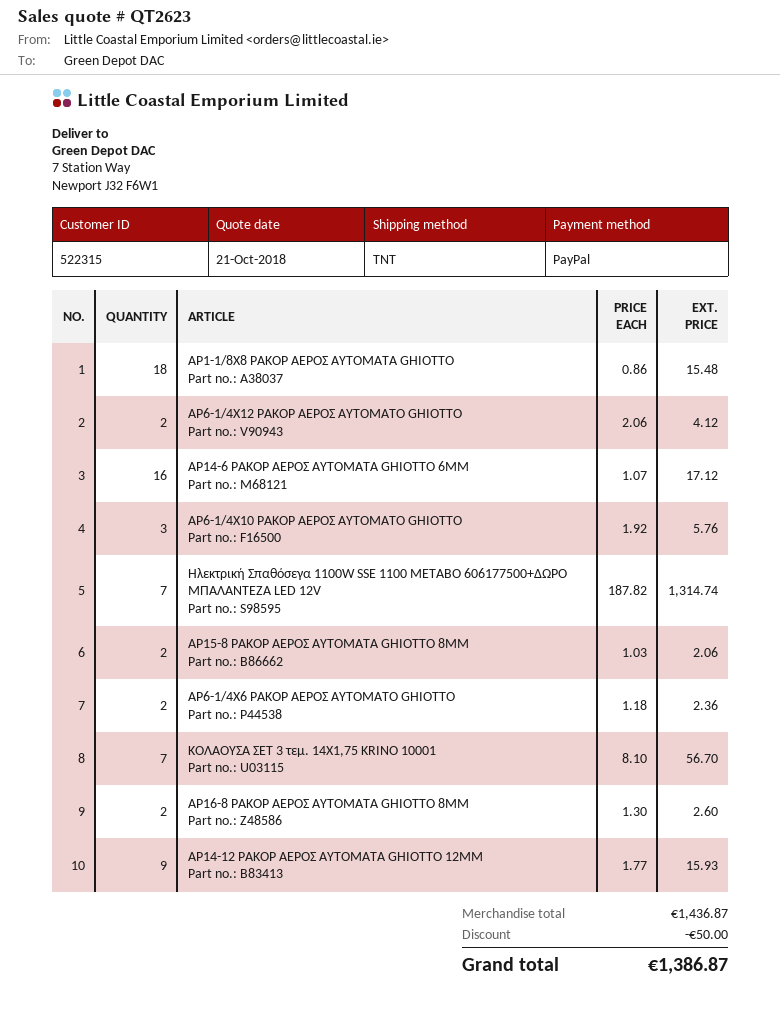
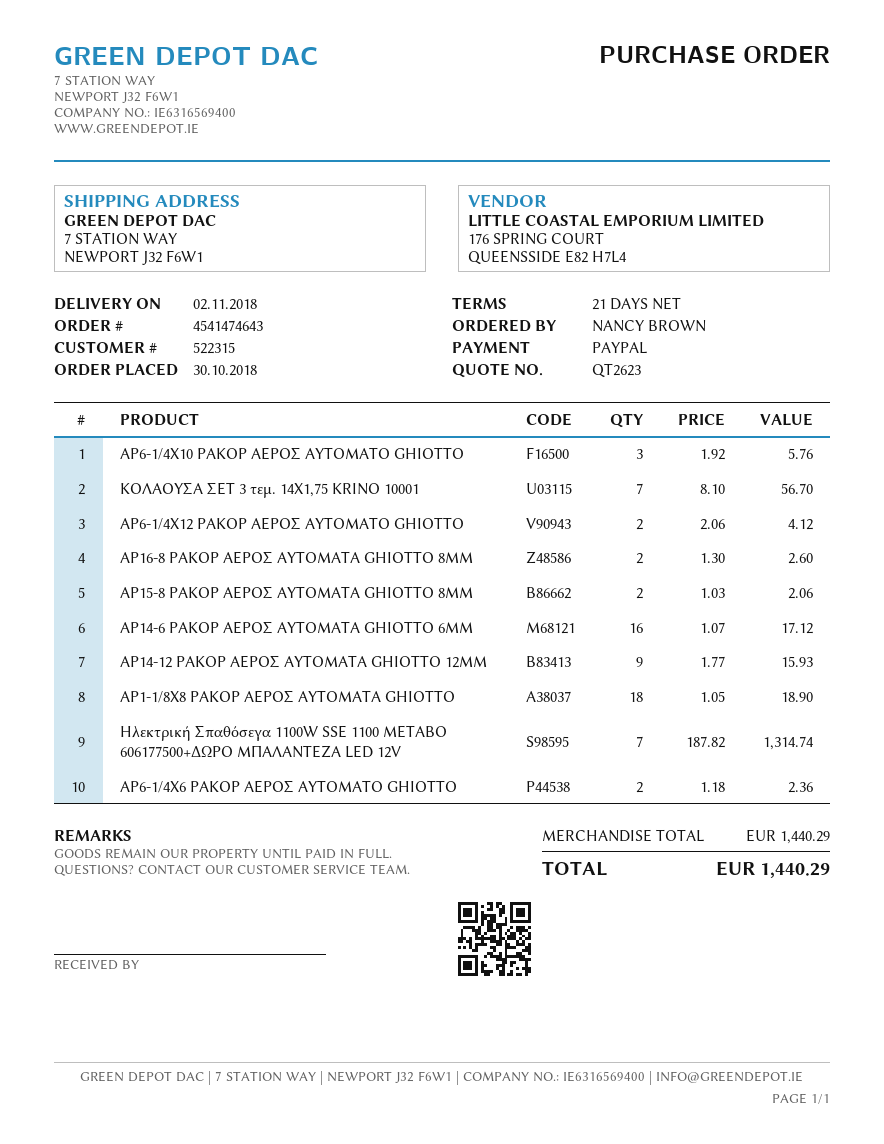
AP1-1/8X8 ΡΑΚΟΡ ΑΕΡΟΣ ΑΥΤΟΜΑΤΑ GHIOTTO: 18 x 0.86 = 15.48 -> 18 x 1.05 = 18.90
subtotal: 1436.87 -> 1440.29
discount: 50.00 -> none
total: 1386.87 -> 1440.29

